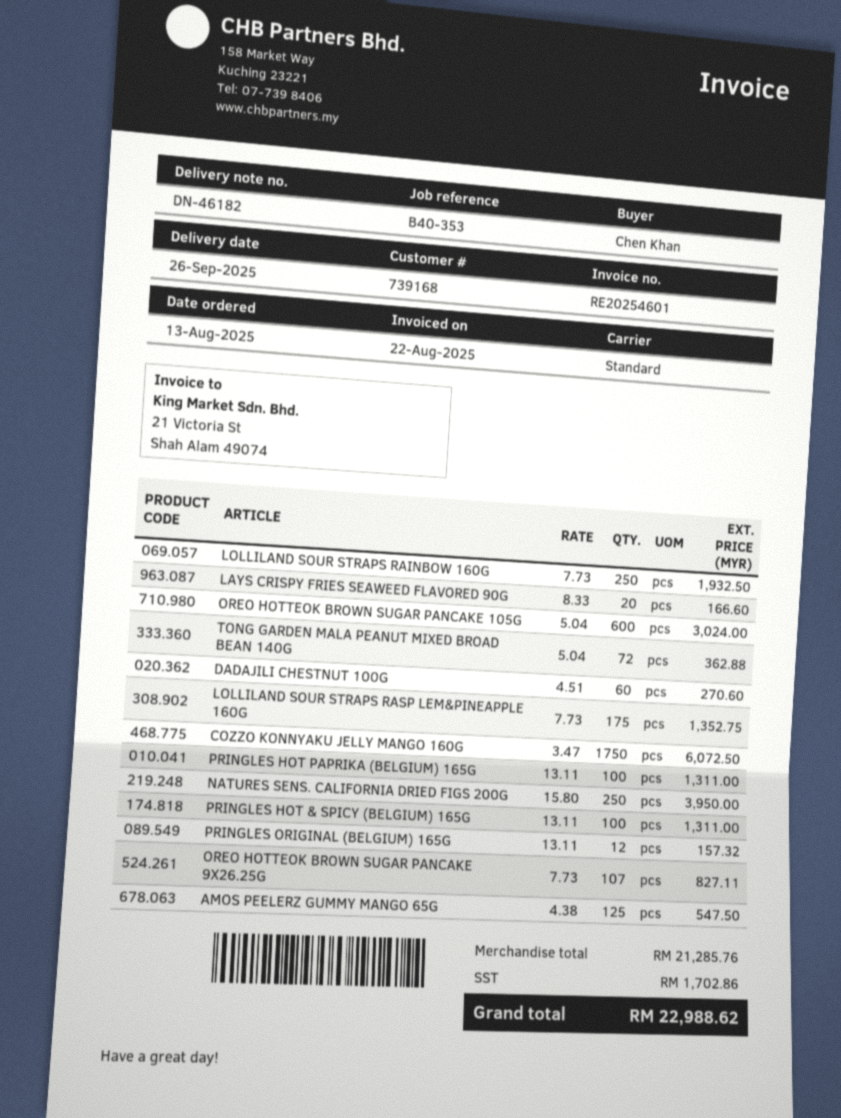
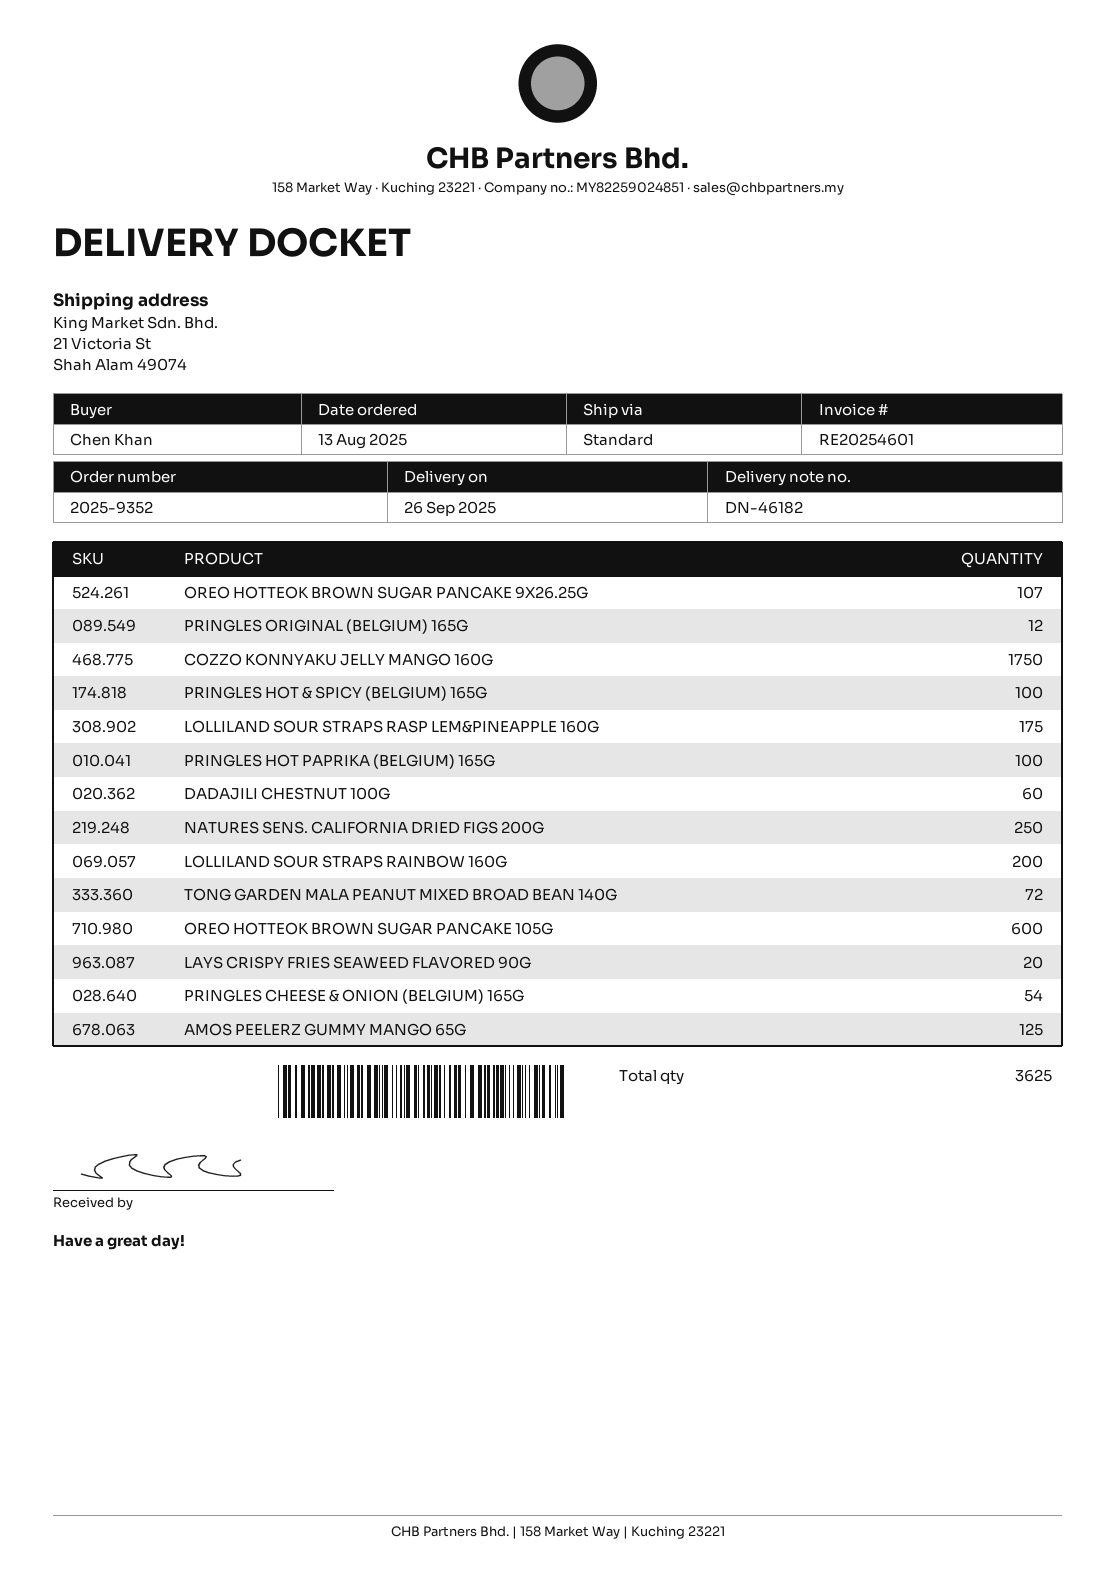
LOLLILAND SOUR STRAPS RAINBOW 160G: 250 -> 200
PRINGLES CHEESE & ONION (BELGIUM) 165G: none -> 54

